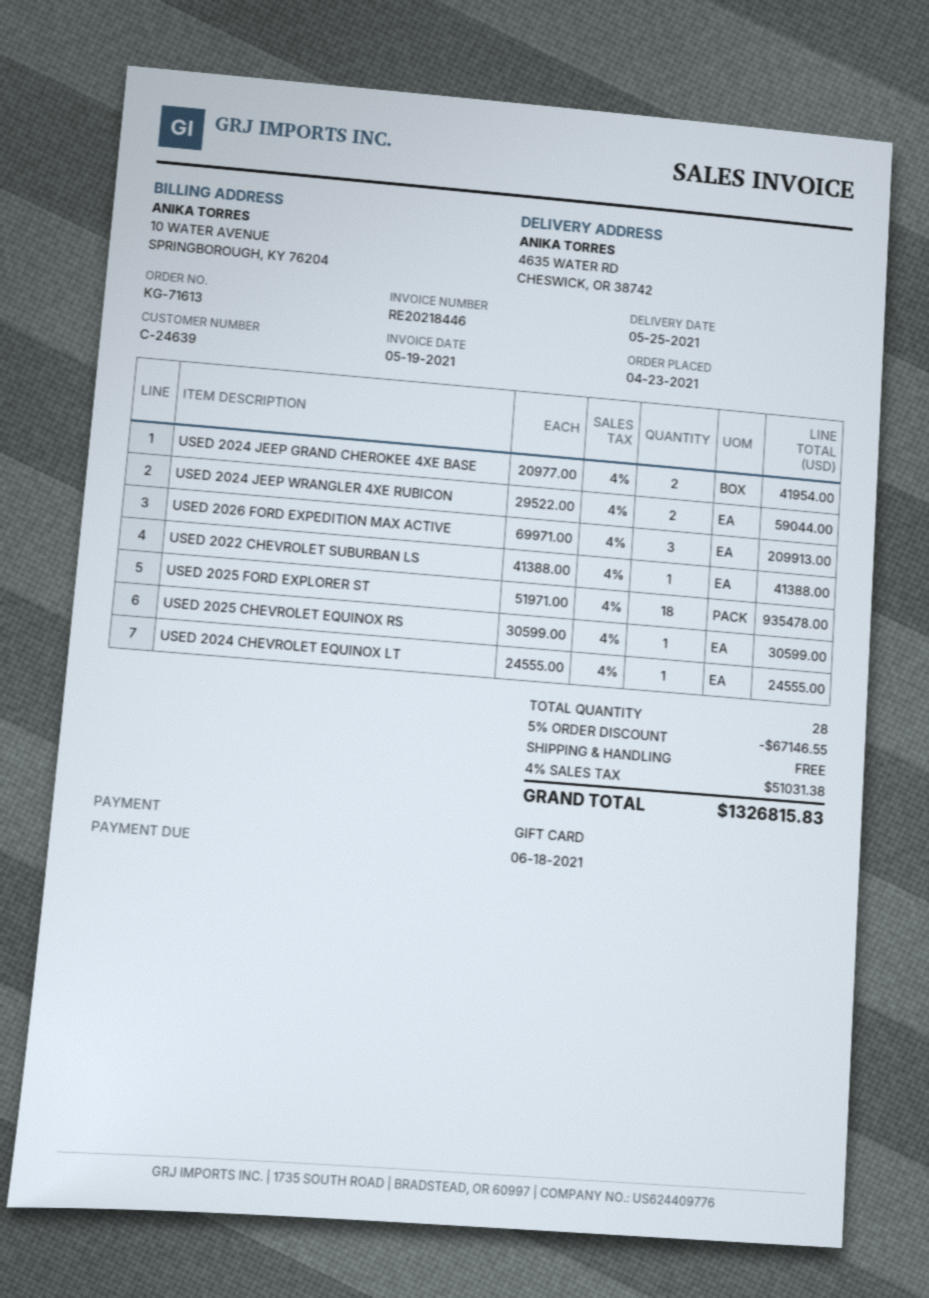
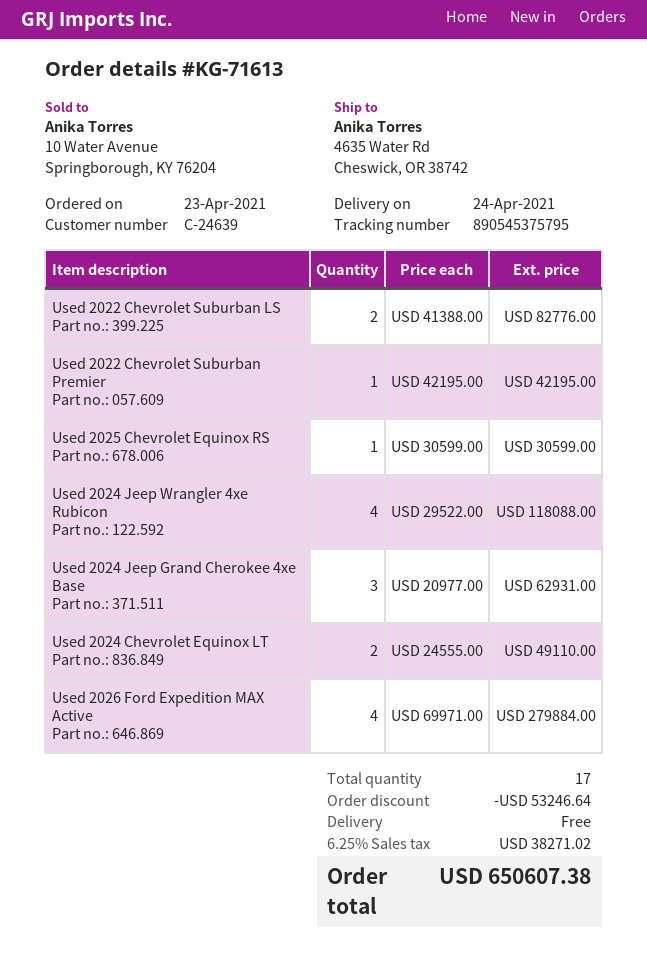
delivery date: 2021-05-25 -> 2021-04-24
USED 2024 JEEP GRAND CHEROKEE 4XE BASE: 2 x 20977.00 = 41954.00 -> 3 x 20977.00 = 62931.00
USED 2024 JEEP WRANGLER 4XE RUBICON: 2 x 29522.00 = 59044.00 -> 4 x 29522.00 = 118088.00
USED 2026 FORD EXPEDITION MAX ACTIVE: 3 x 69971.00 = 209913.00 -> 4 x 69971.00 = 279884.00
USED 2022 CHEVROLET SUBURBAN LS: 1 x 41388.00 = 41388.00 -> 2 x 41388.00 = 82776.00
USED 2025 FORD EXPLORER ST: 18 x 51971.00 = 935478.00 -> none
USED 2024 CHEVROLET EQUINOX LT: 1 x 24555.00 = 24555.00 -> 2 x 24555.00 = 49110.00
Used 2022 Chevrolet Suburban Premier: none -> 1 x 42195.00 = 42195.00
total quantity: 28 -> 17
discount: 67146.55 -> 53246.64
tax: 4% = 51031.38 -> 6.25% = 38271.02
total: 1326815.83 -> 650607.38

